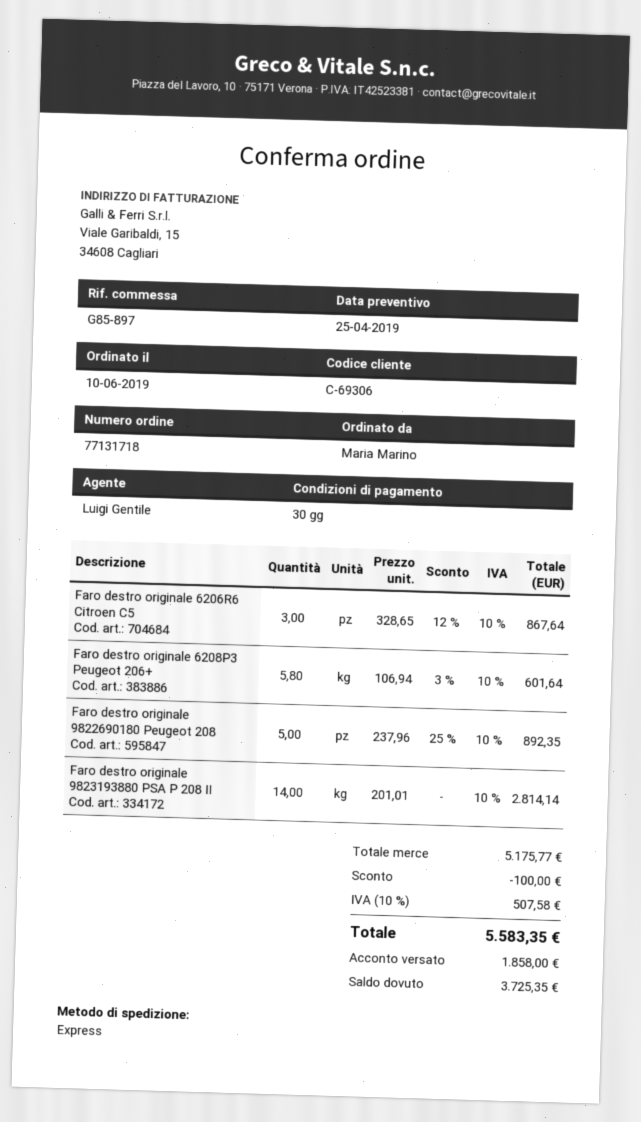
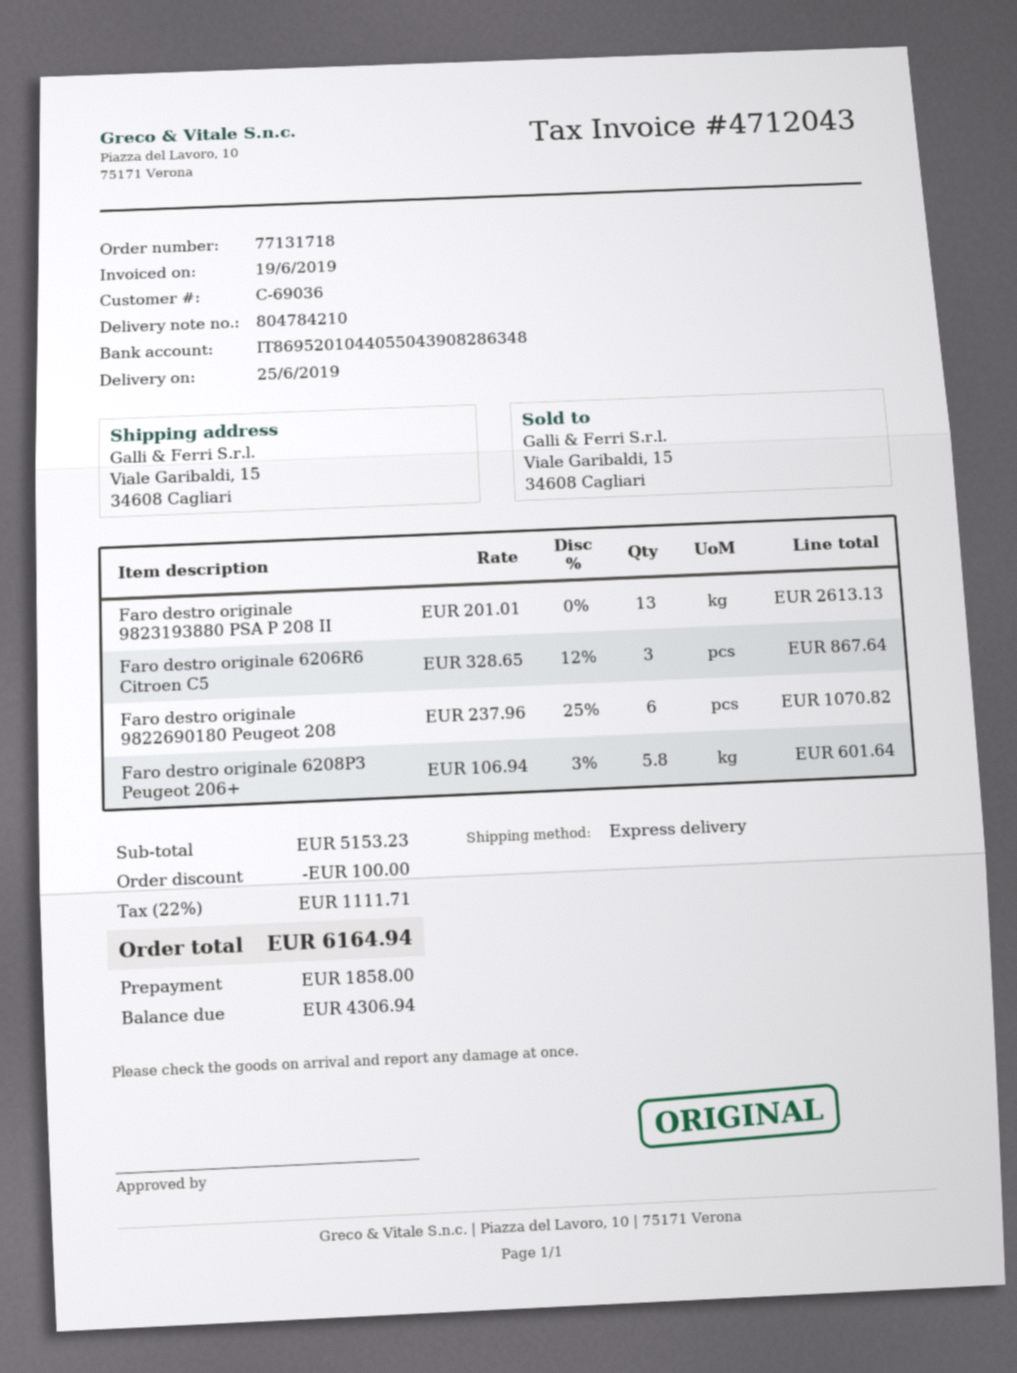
customer number: C-69306 -> C-69036
Faro destro originale 9822690180 Peugeot 208: 5 x 237.96 - 25% = 892.35 -> 6 x 237.96 - 25% = 1070.82
Faro destro originale 9823193880 PSA P 208 II: 14 x 201.01 = 2814.14 -> 13 x 201.01 = 2613.13
subtotal: 5175.77 -> 5153.23
tax: 10% = 507.58 -> 22% = 1111.71
total: 5583.35 -> 6164.94
balance: 3725.35 -> 4306.94

